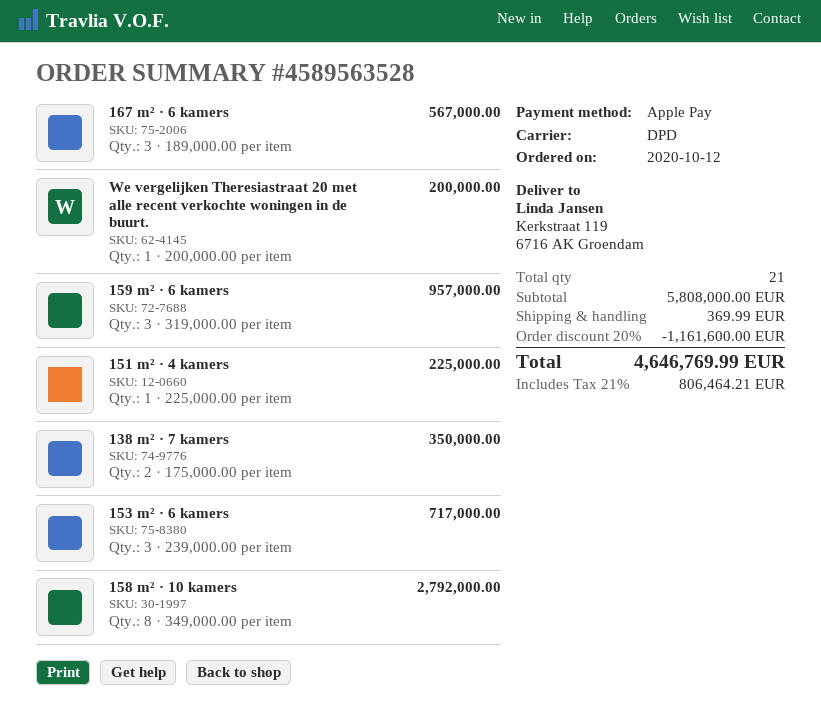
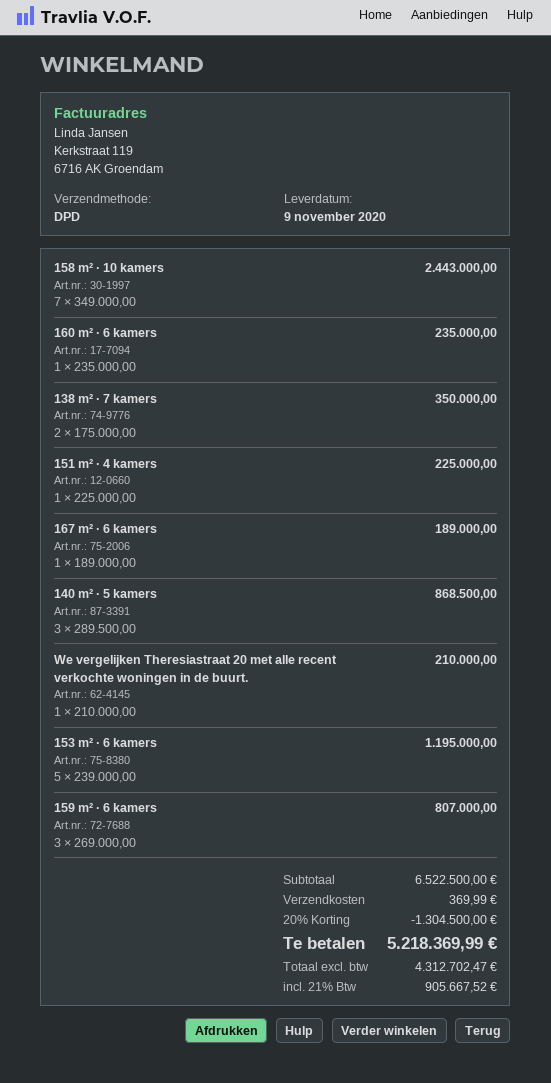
167 m² · 6 kamers: 3 x 189000.00 = 567000.00 -> 1 x 189000.00 = 189000.00
We vergelijken Theresiastraat 20 met alle recent verkochte woningen in de buurt.: 1 x 200000.00 = 200000.00 -> 1 x 210000.00 = 210000.00
159 m² · 6 kamers: 3 x 319000.00 = 957000.00 -> 3 x 269000.00 = 807000.00
153 m² · 6 kamers: 3 x 239000.00 = 717000.00 -> 5 x 239000.00 = 1195000.00
158 m² · 10 kamers: 8 x 349000.00 = 2792000.00 -> 7 x 349000.00 = 2443000.00
160 m² · 6 kamers: none -> 1 x 235000.00 = 235000.00
140 m² · 5 kamers: none -> 3 x 289500.00 = 868500.00
subtotal: 5808000.00 -> 6522500.00
discount: 20% = 1161600.00 -> 20% = 1304500.00
tax: 21% = 806464.21 -> 21% = 905667.52
total: 4646769.99 -> 5218369.99

